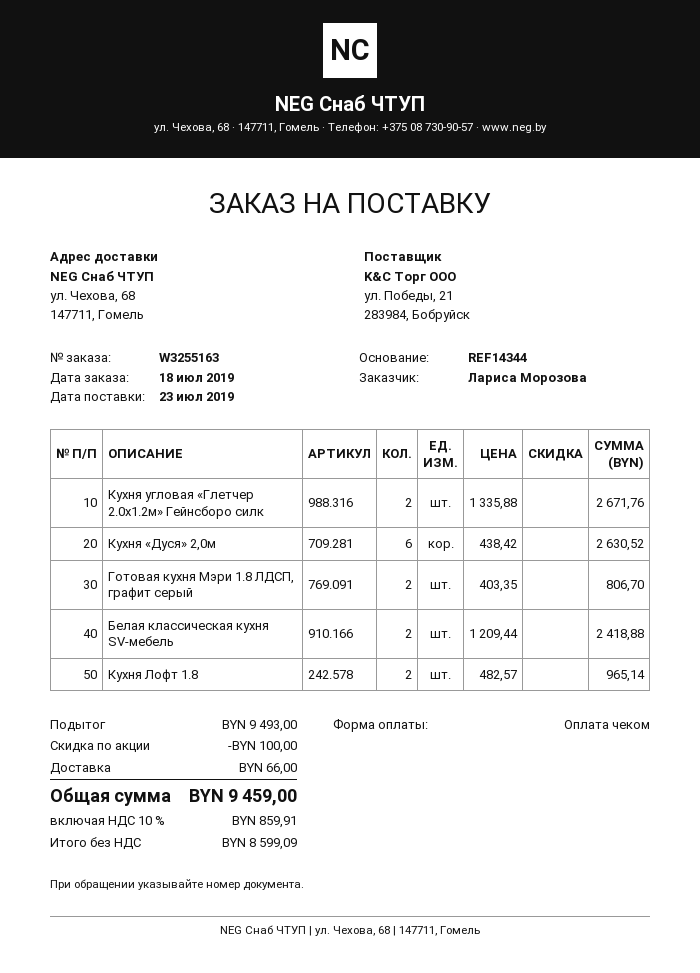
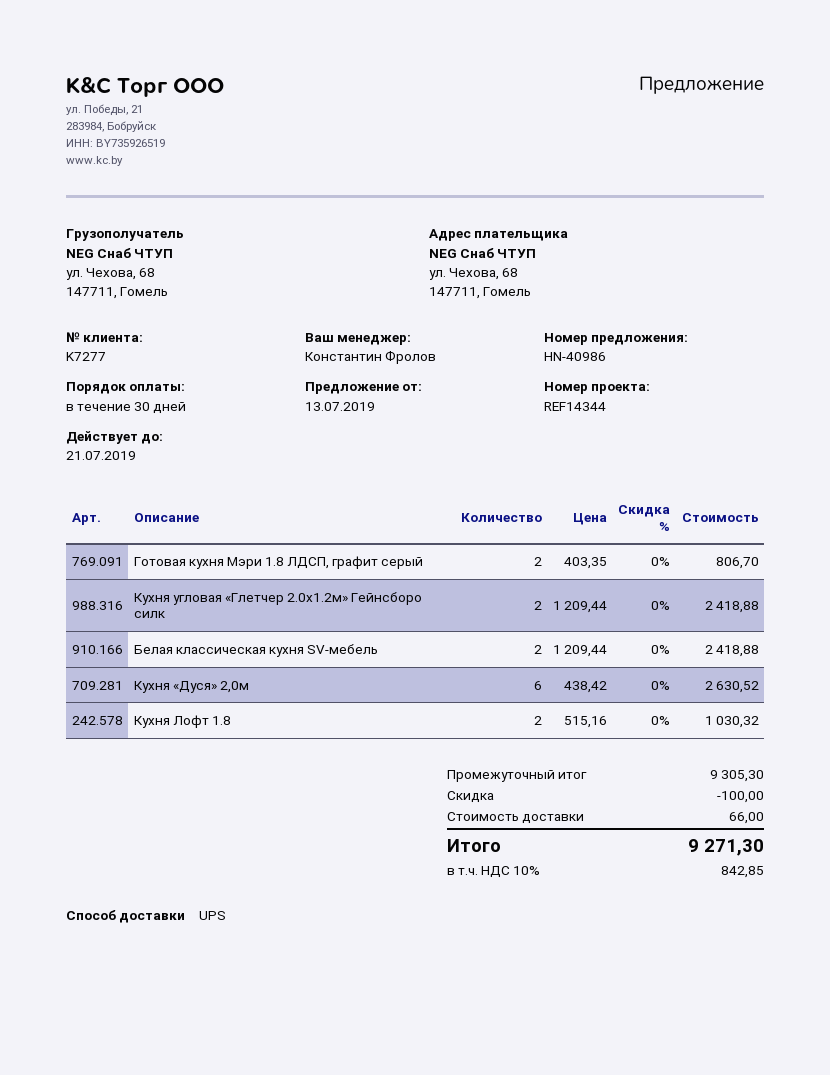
Кухня угловая «Глетчер 2.0х1.2м» Гейнсборо силк: 2 x 1335.88 = 2671.76 -> 2 x 1209.44 = 2418.88
Кухня Лофт 1.8: 2 x 482.57 = 965.14 -> 2 x 515.16 = 1030.32
subtotal: 9493.00 -> 9305.30
tax: 10% = 859.91 -> 10% = 842.85
total: 9459.00 -> 9271.30

